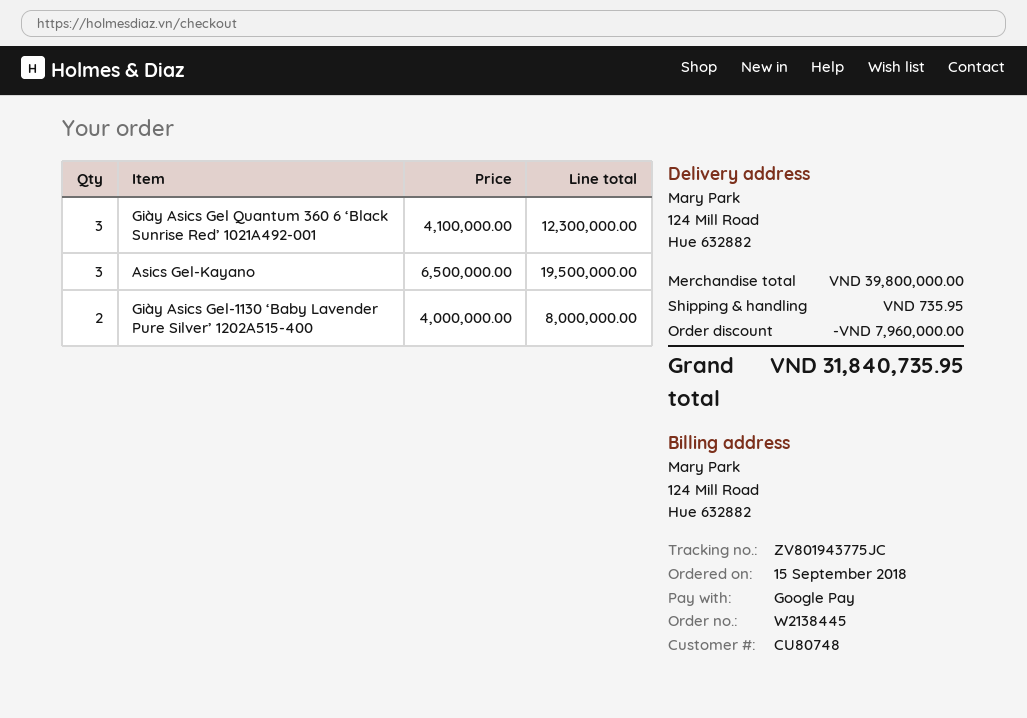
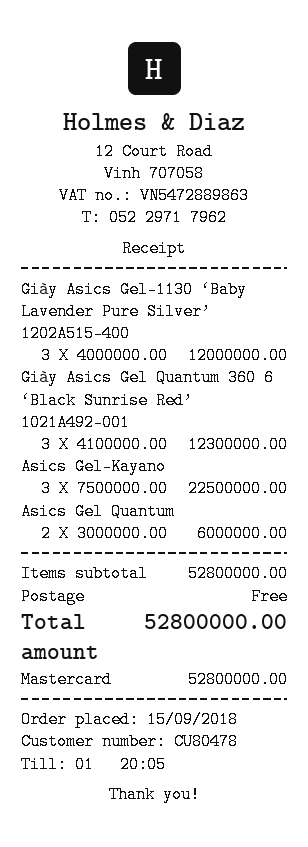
customer number: CU80748 -> CU80478
payment method: Google Pay -> Mastercard
Asics Gel-Kayano: 3 x 6500000.00 = 19500000.00 -> 3 x 7500000.00 = 22500000.00
Giày Asics Gel-1130 ‘Baby Lavender Pure Silver’ 1202A515-400: 2 x 4000000.00 = 8000000.00 -> 3 x 4000000.00 = 12000000.00
Asics Gel Quantum: none -> 2 x 3000000.00 = 6000000.00
subtotal: 39800000.00 -> 52800000.00
discount: 7960000.00 -> none
shipping: 735.95 -> 0.00
total: 31840735.95 -> 52800000.00

